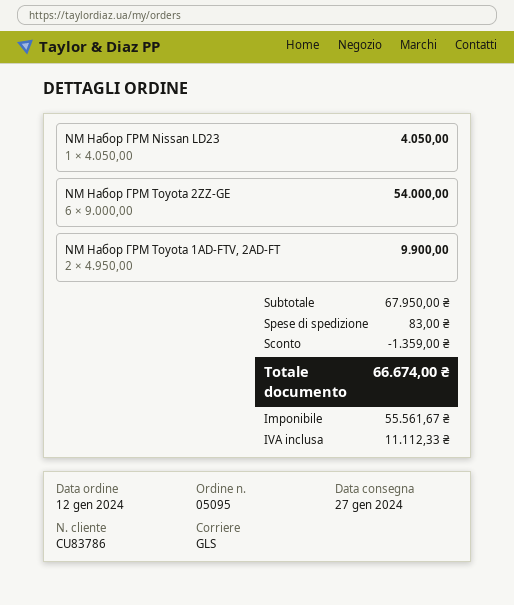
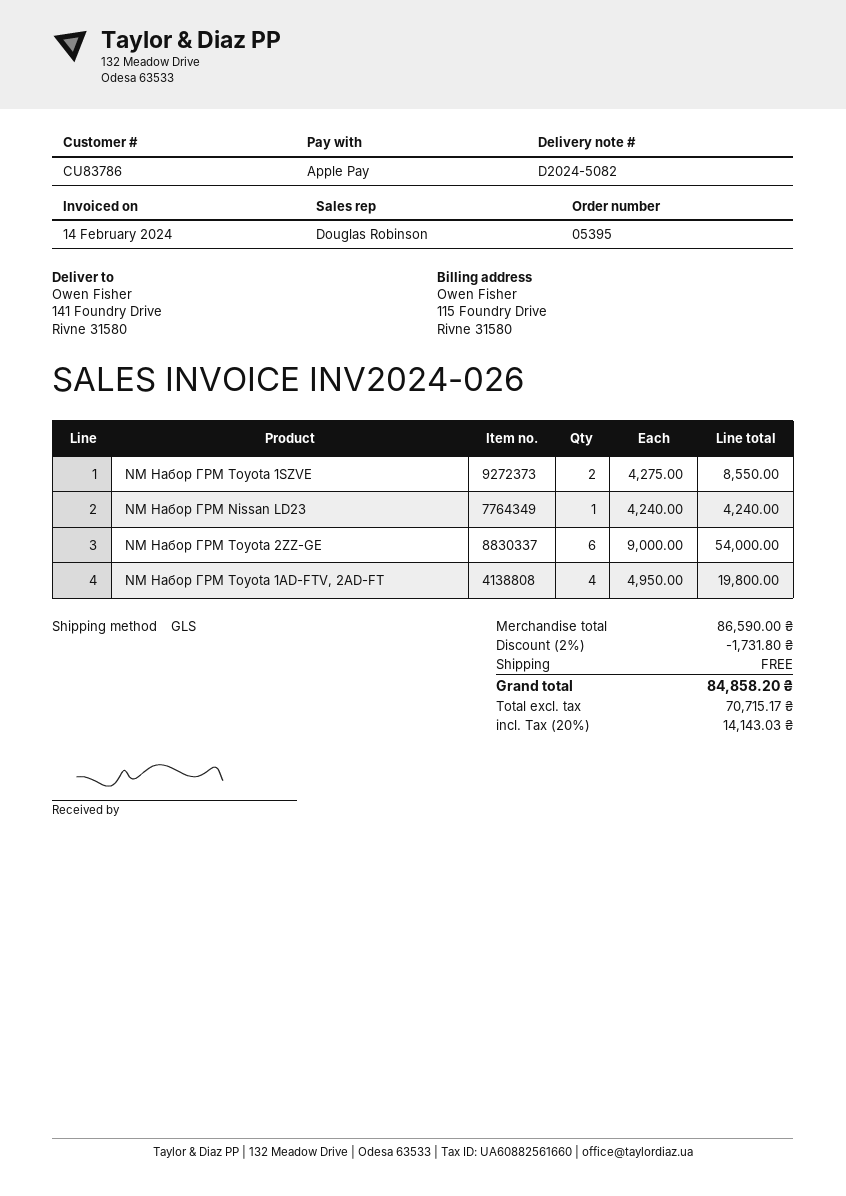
order number: 05095 -> 05395
NM Набор ГРМ Nissan LD23: 1 x 4050.00 = 4050.00 -> 1 x 4240.00 = 4240.00
NM Набор ГРМ Toyota 1AD-FTV, 2AD-FT: 2 x 4950.00 = 9900.00 -> 4 x 4950.00 = 19800.00
NM Набор ГРМ Toyota 1SZVE: none -> 2 x 4275.00 = 8550.00
subtotal: 67950.00 -> 86590.00
discount: 1359.00 -> 1731.80
shipping: 83.00 -> 0.00
net: 55561.67 -> 70715.17
tax: 11112.33 -> 14143.03
total: 66674.00 -> 84858.20

